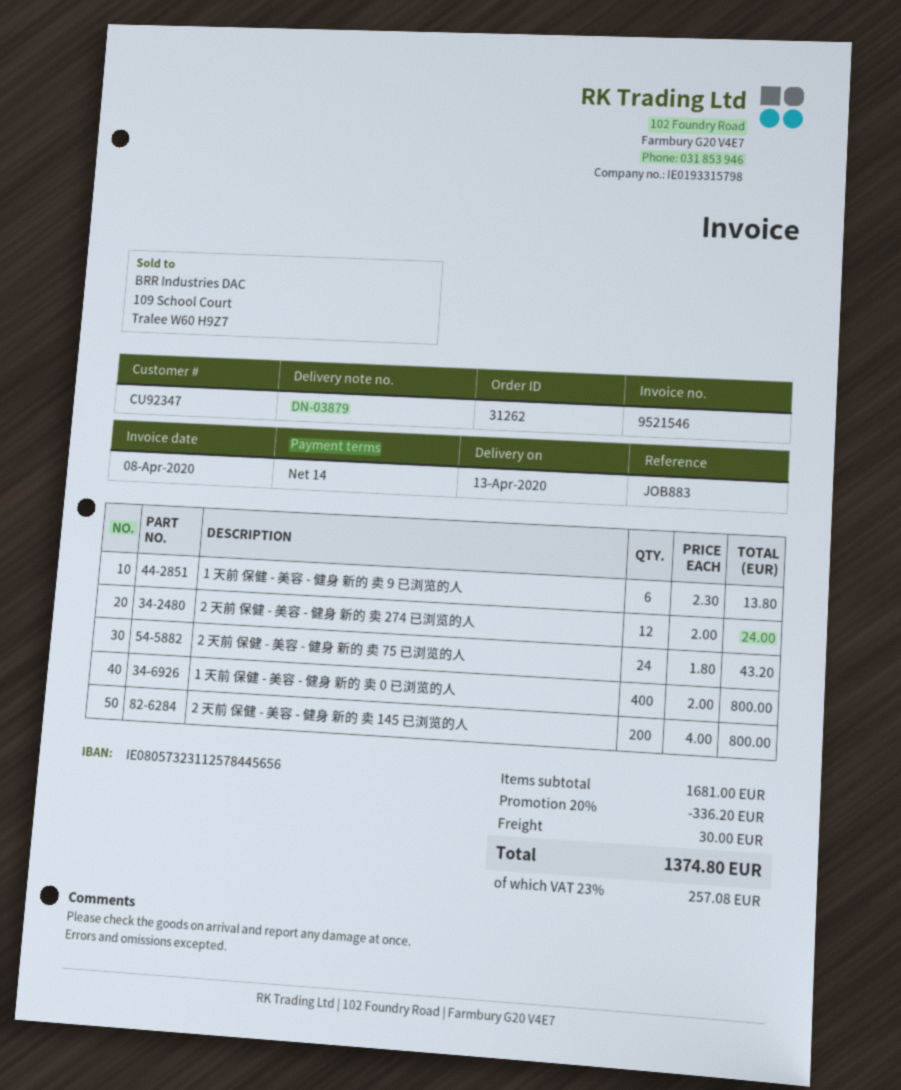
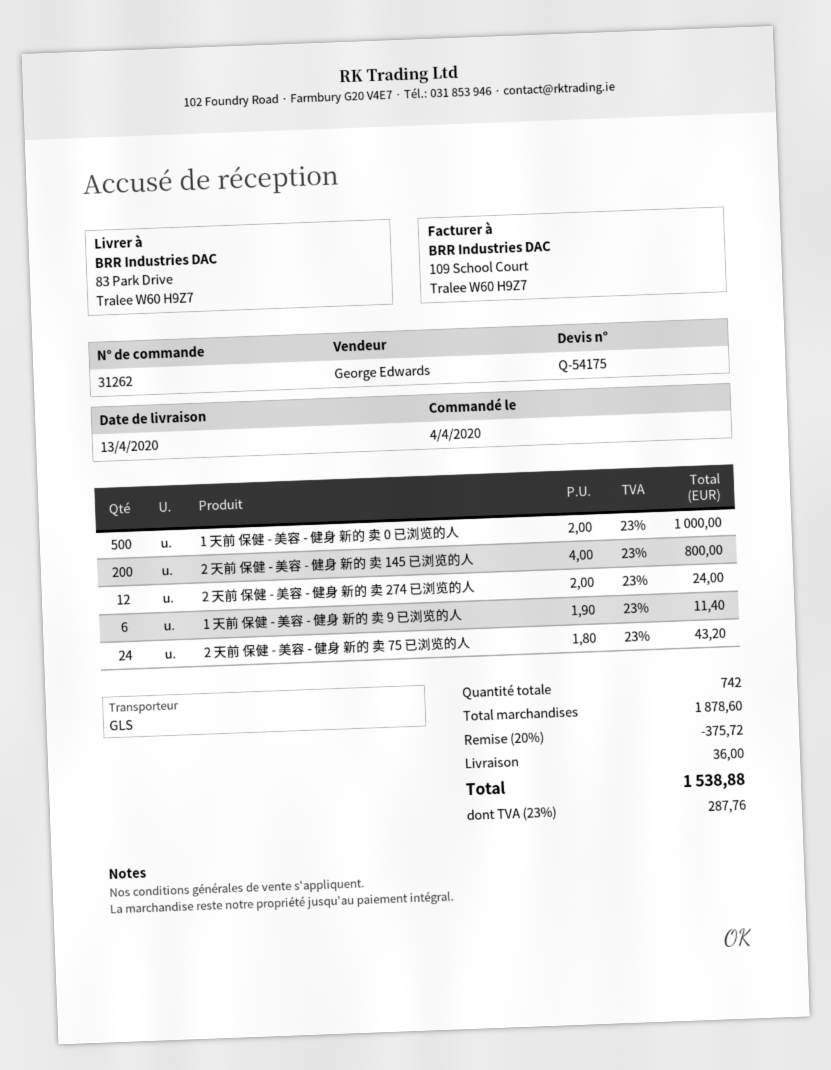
1 天前 保健 - 美容 - 健身 新的 卖 9 已浏览的人: 6 x 2.30 = 13.80 -> 6 x 1.90 = 11.40
1 天前 保健 - 美容 - 健身 新的 卖 0 已浏览的人: 400 x 2.00 = 800.00 -> 500 x 2.00 = 1000.00
subtotal: 1681.00 -> 1878.60
discount: 20% = 336.20 -> 20% = 375.72
shipping: 30.00 -> 36.00
tax: 23% = 257.08 -> 23% = 287.76
total: 1374.80 -> 1538.88

